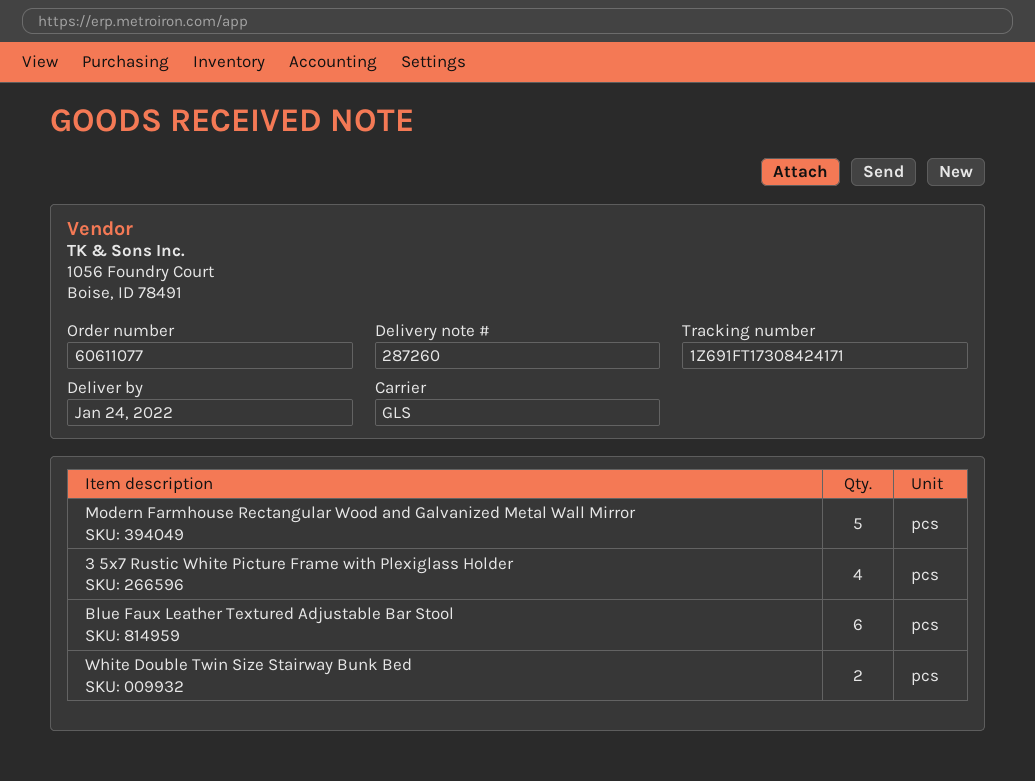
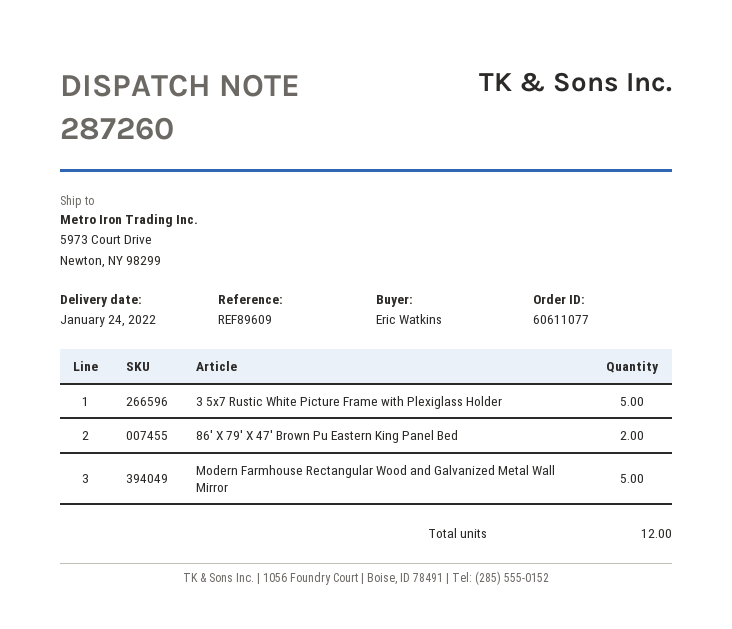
3 5x7 Rustic White Picture Frame with Plexiglass Holder: 4 -> 5
Blue Faux Leather Textured Adjustable Bar Stool: 6 -> none
White Double Twin Size Stairway Bunk Bed: 2 -> none
86' X 79' X 47' Brown Pu Eastern King Panel Bed: none -> 2

